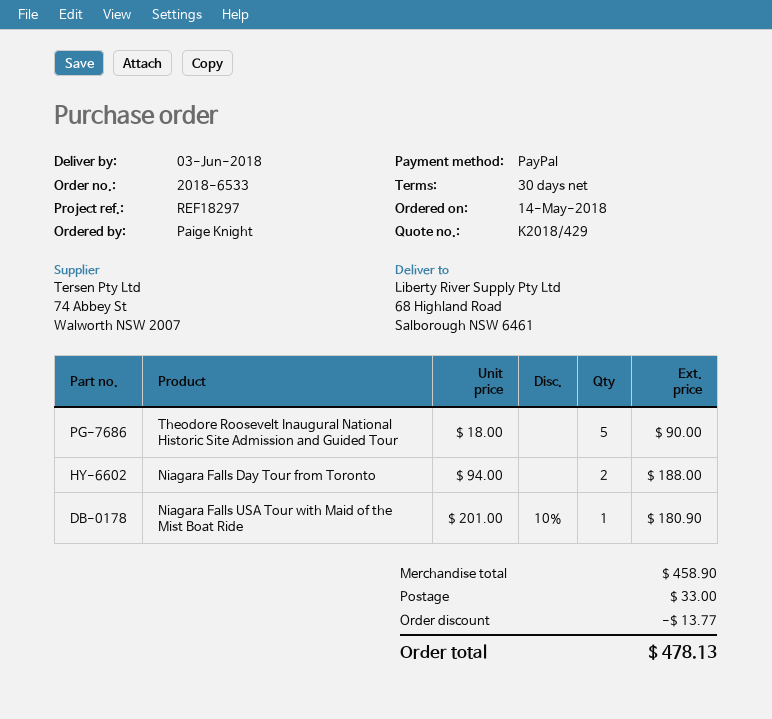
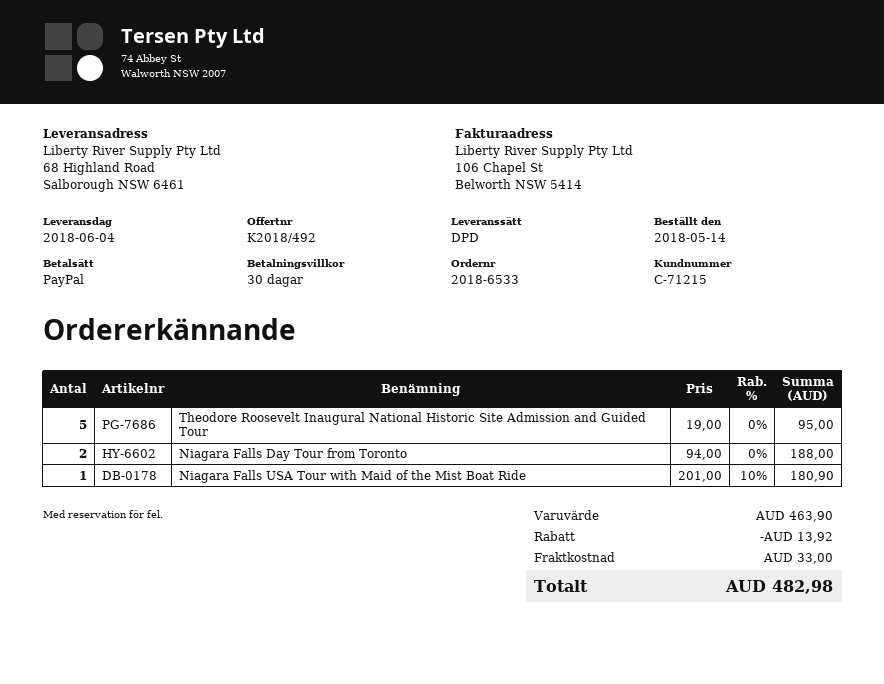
quote number: K2018/429 -> K2018/492
delivery date: 2018-06-03 -> 2018-06-04
Theodore Roosevelt Inaugural National Historic Site Admission and Guided Tour: 5 x 18.00 = 90.00 -> 5 x 19.00 = 95.00
subtotal: 458.90 -> 463.90
discount: 13.77 -> 13.92
total: 478.13 -> 482.98

